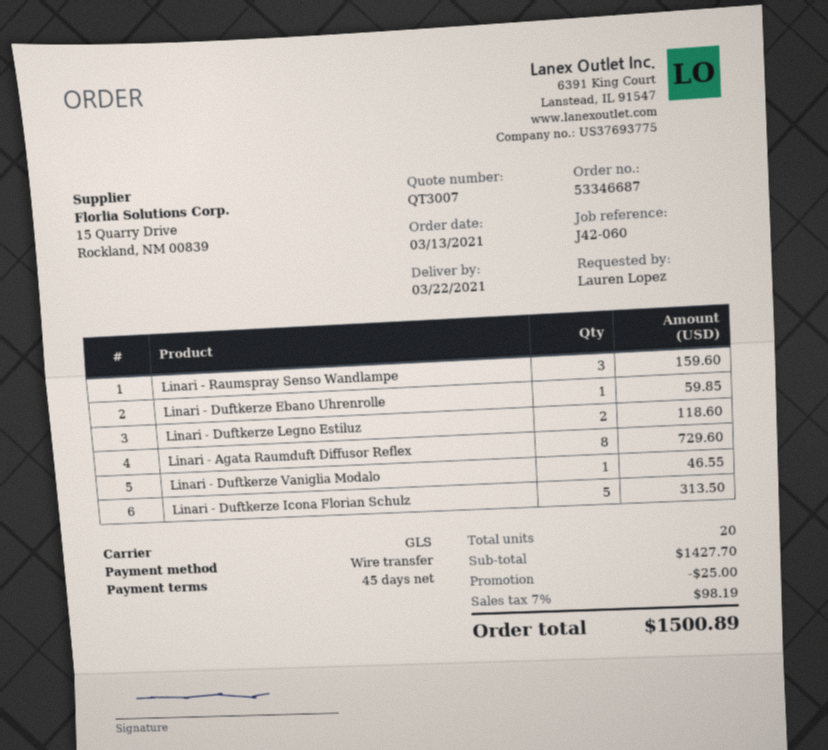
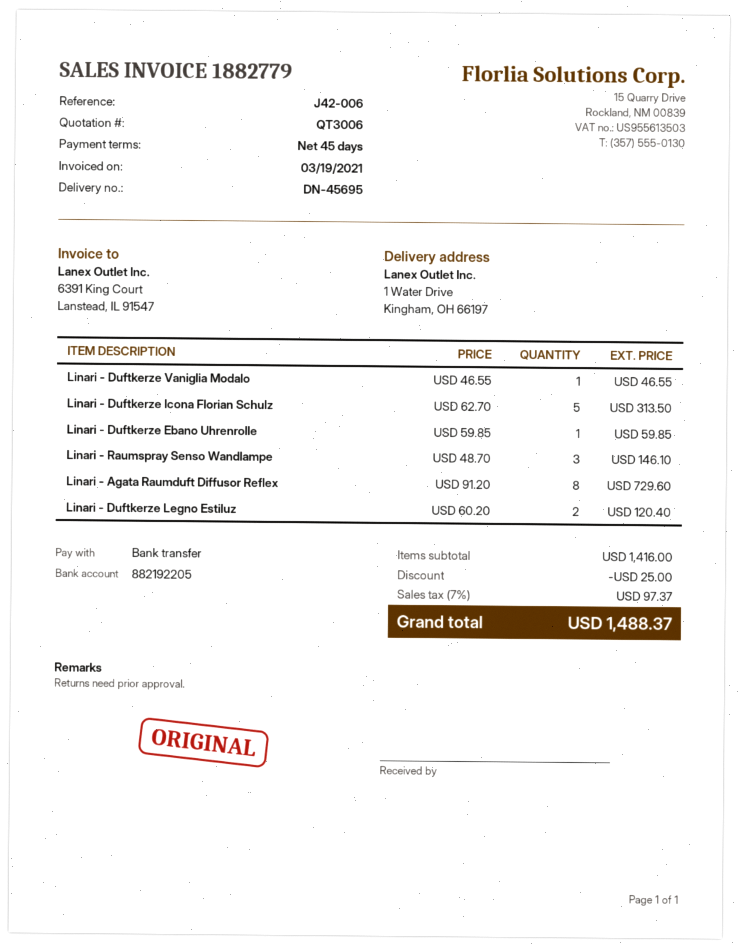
quote number: QT3007 -> QT3006
reference: J42-060 -> J42-006
Linari - Raumspray Senso Wandlampe: 3 for 159.60 -> 3 for 146.10
Linari - Duftkerze Legno Estiluz: 2 for 118.60 -> 2 for 120.40
subtotal: 1427.70 -> 1416.00
tax: 7% = 98.19 -> 7% = 97.37
total: 1500.89 -> 1488.37

